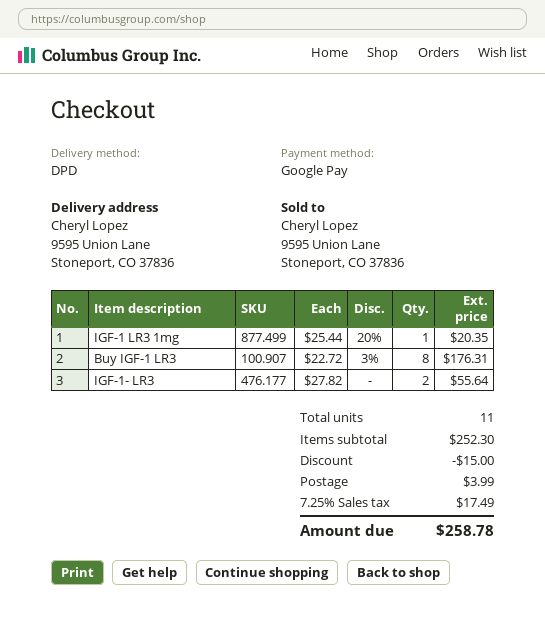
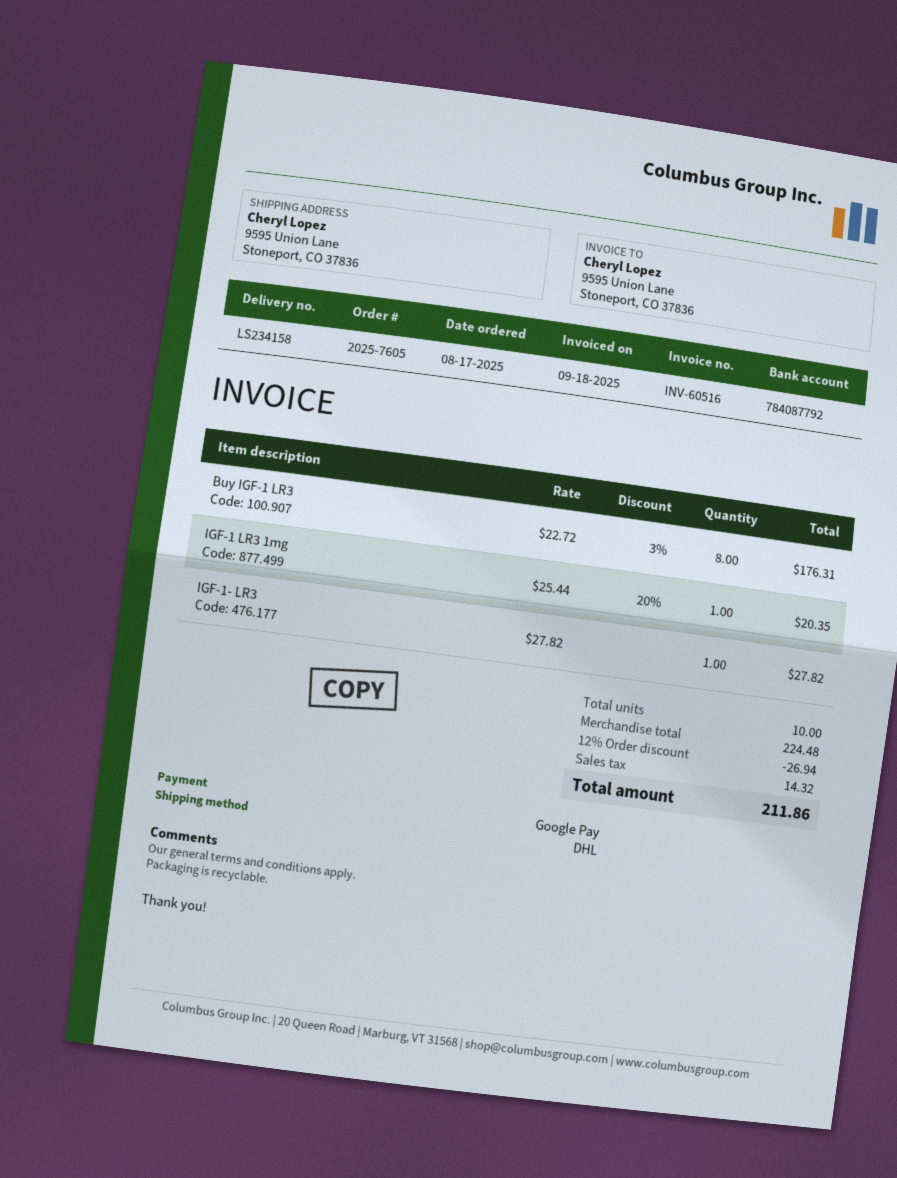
shipping method: DPD -> DHL
IGF-1- LR3: 2 x 27.82 = 55.64 -> 1 x 27.82 = 27.82
total quantity: 11 -> 10
subtotal: 252.30 -> 224.48
discount: 15.00 -> 26.94
shipping: 3.99 -> none
tax: 17.49 -> 14.32
total: 258.78 -> 211.86

